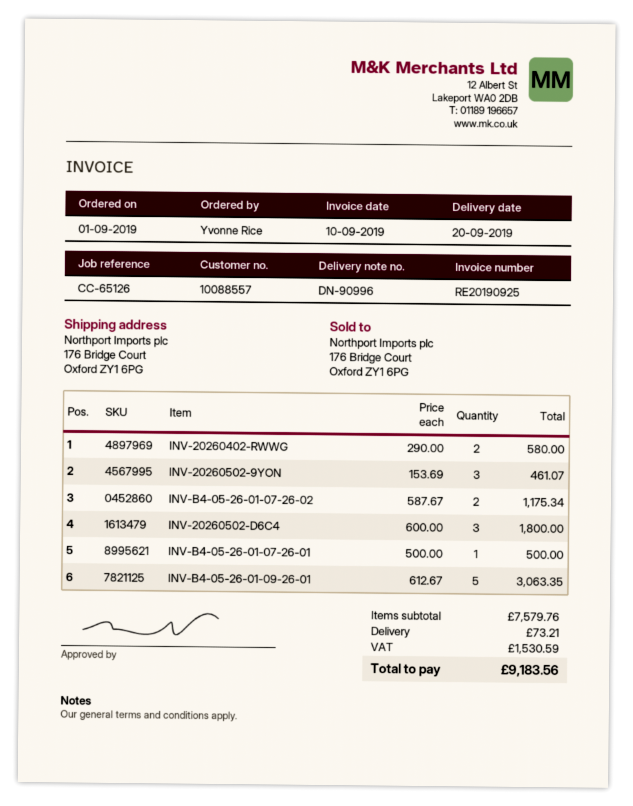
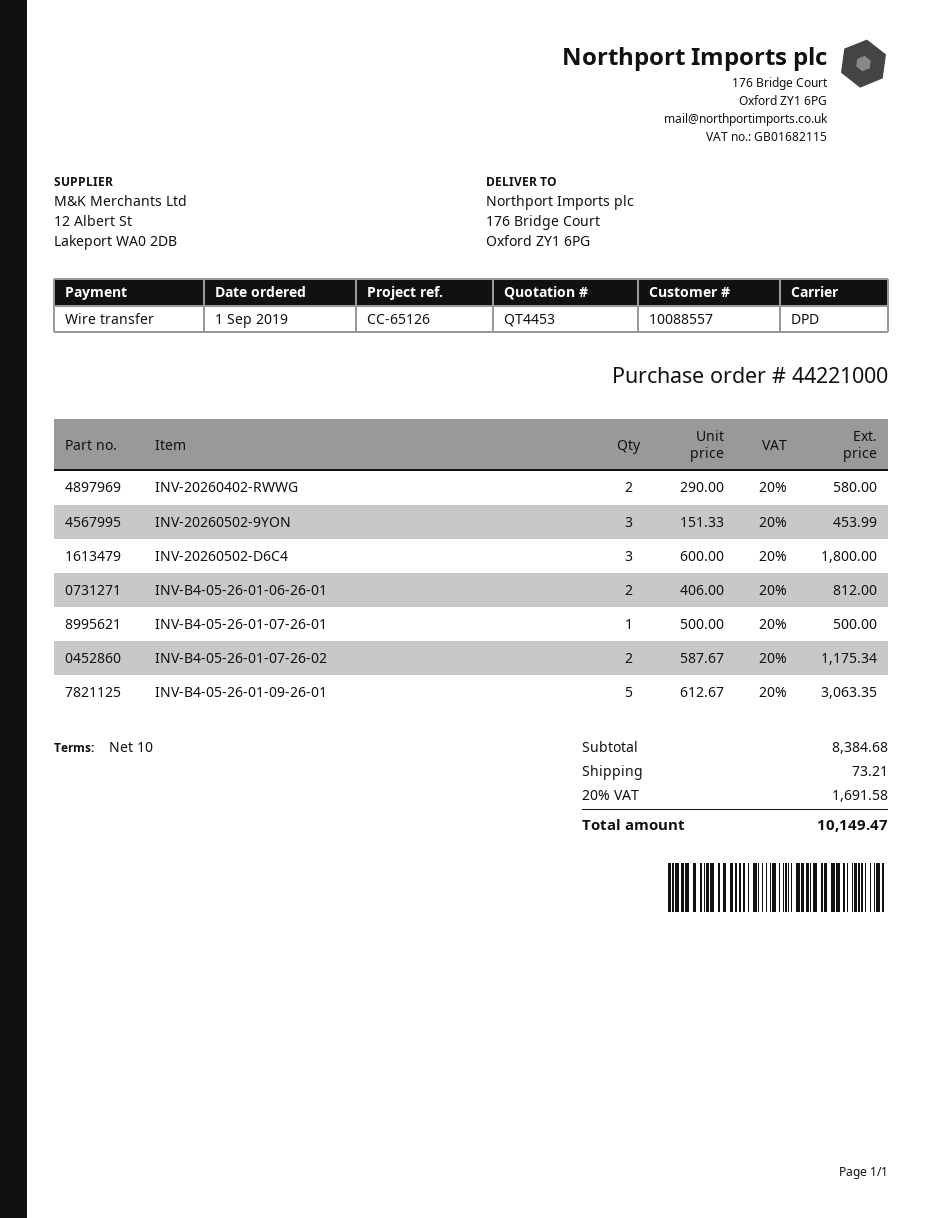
INV-20260502-9YON: 3 x 153.69 = 461.07 -> 3 x 151.33 = 453.99
INV-B4-05-26-01-06-26-01: none -> 2 x 406.00 = 812.00
subtotal: 7579.76 -> 8384.68
tax: 1530.59 -> 1691.58
total: 9183.56 -> 10149.47

